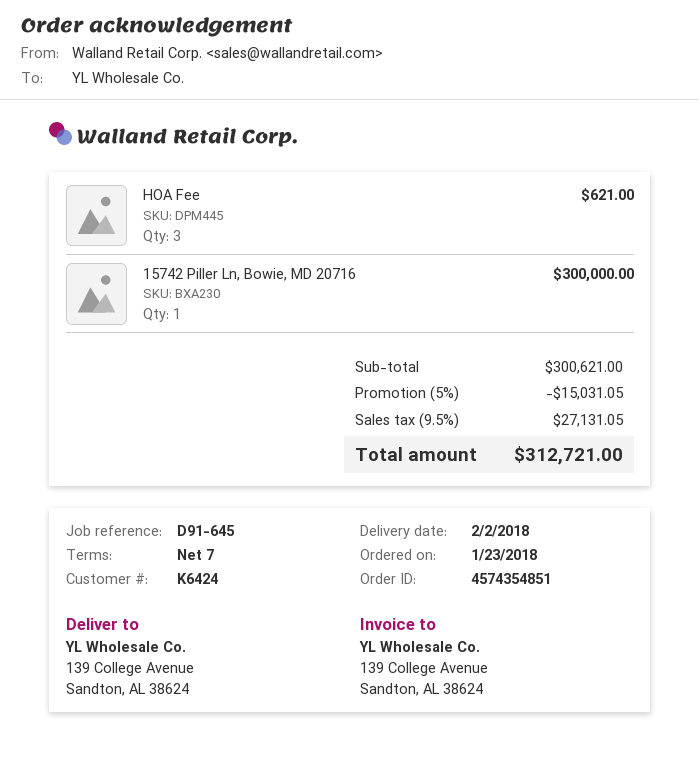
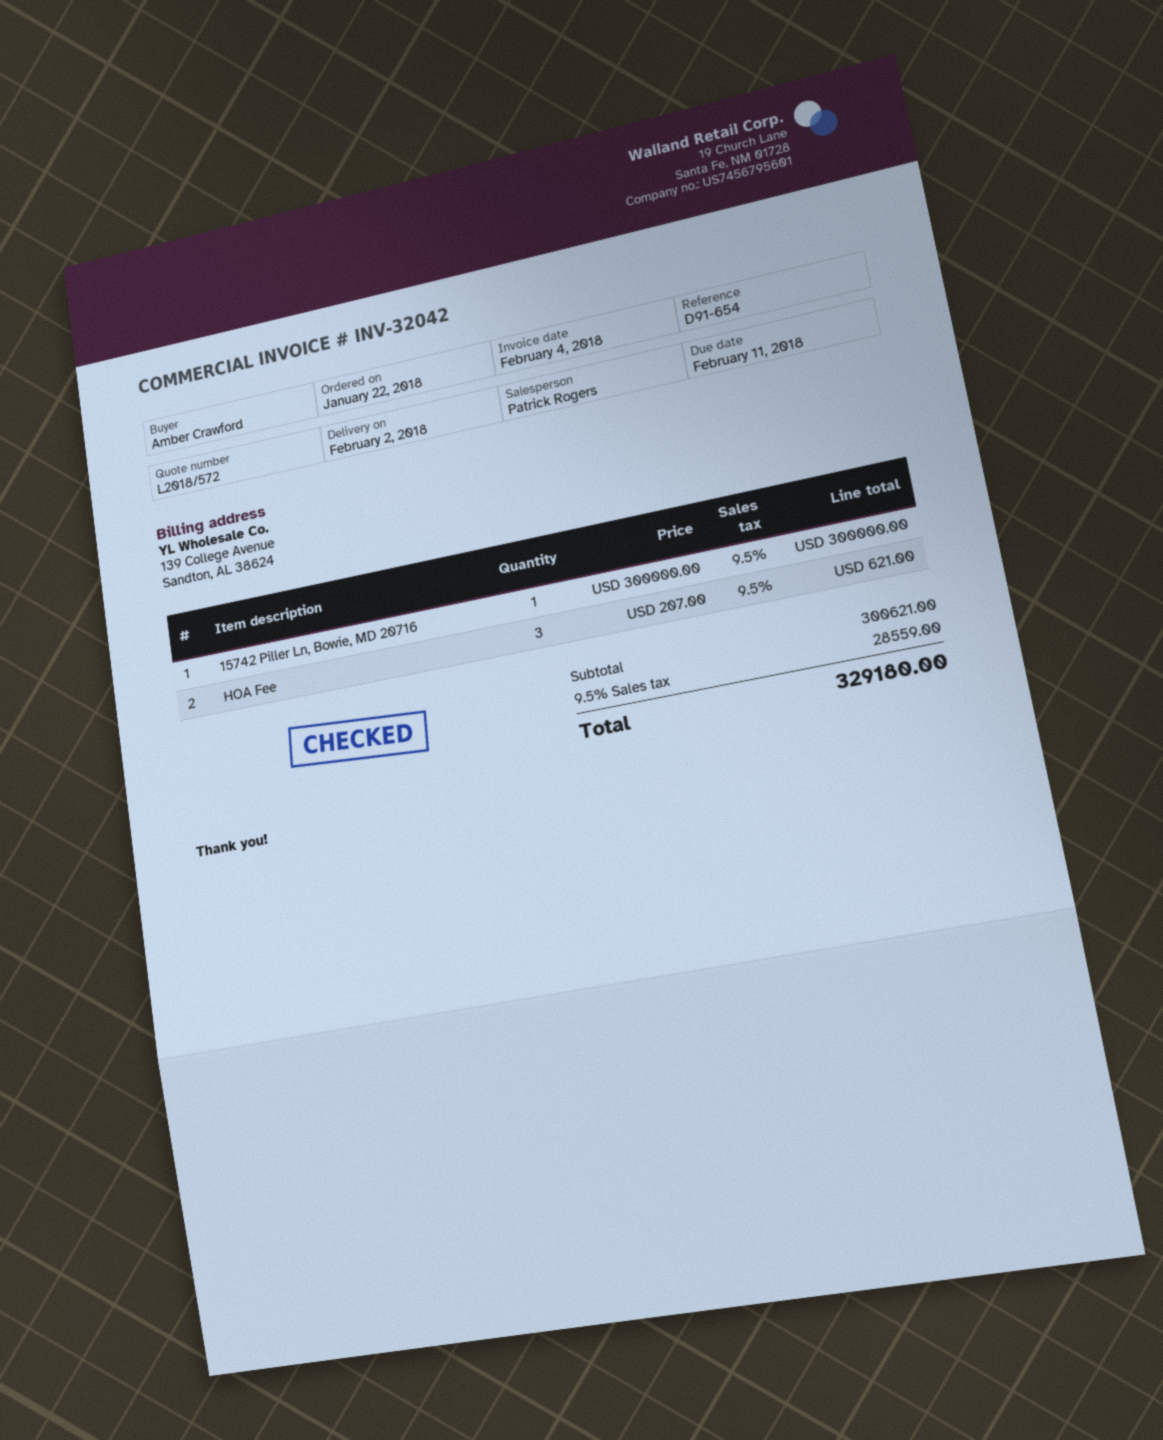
order date: 2018-01-23 -> 2018-01-22
reference: D91-645 -> D91-654
discount: 5% = 15031.05 -> none
tax: 9.5% = 27131.05 -> 9.5% = 28559.00
total: 312721.00 -> 329180.00

